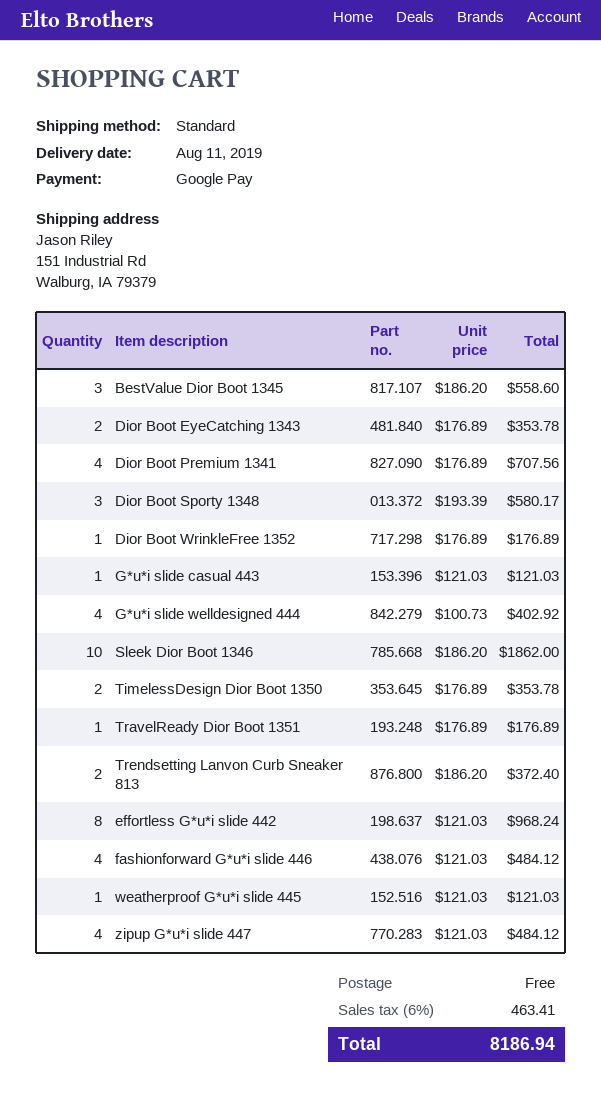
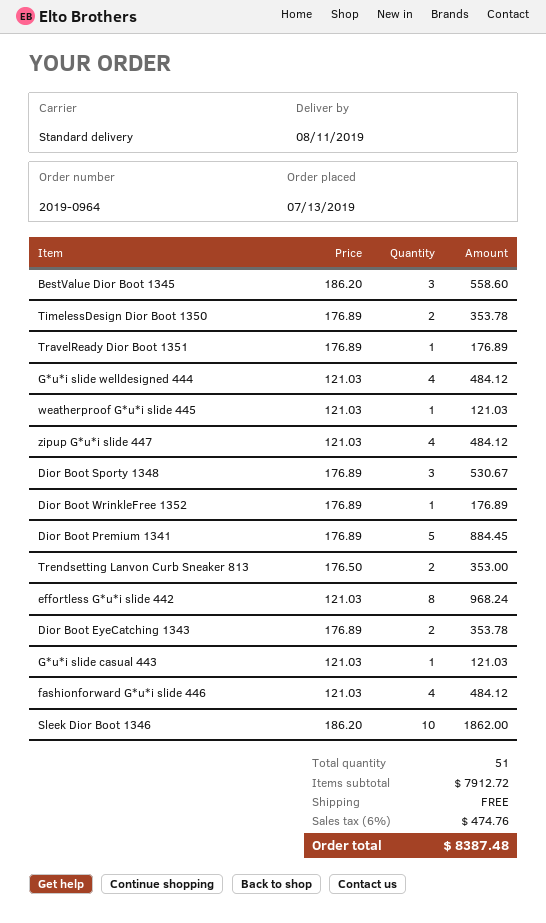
Dior Boot Premium 1341: 4 x 176.89 = 707.56 -> 5 x 176.89 = 884.45
Dior Boot Sporty 1348: 3 x 193.39 = 580.17 -> 3 x 176.89 = 530.67
G*u*i slide welldesigned 444: 4 x 100.73 = 402.92 -> 4 x 121.03 = 484.12
Trendsetting Lanvon Curb Sneaker 813: 2 x 186.20 = 372.40 -> 2 x 176.50 = 353.00
tax: 6% = 463.41 -> 6% = 474.76
total: 8186.94 -> 8387.48

